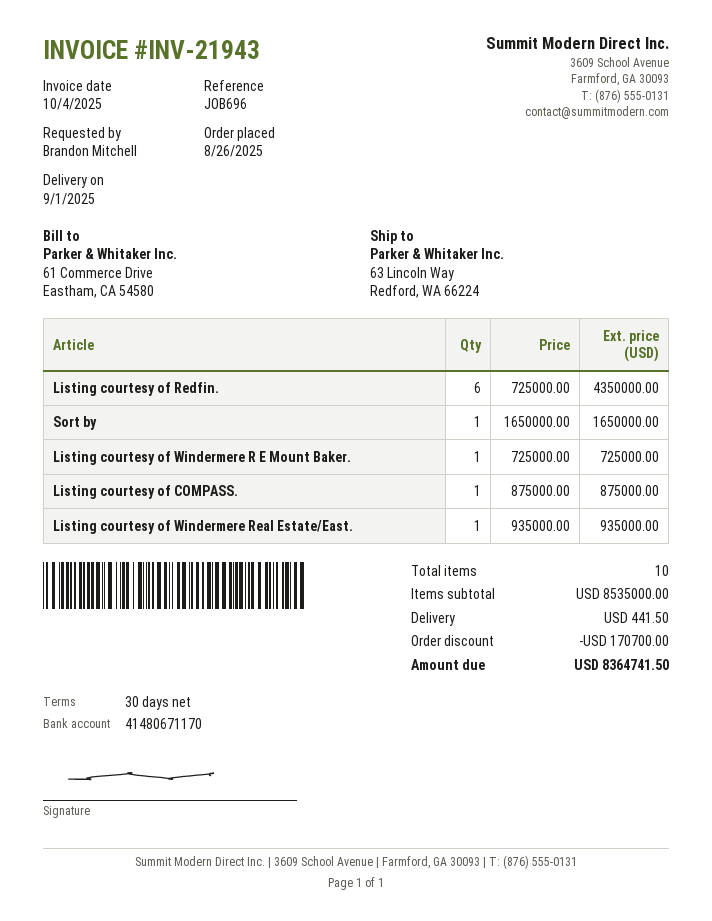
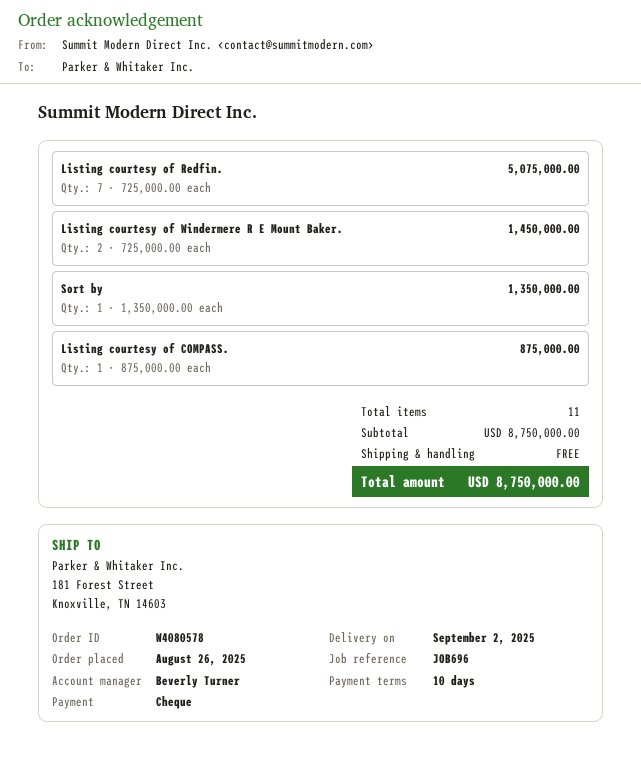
delivery date: 2025-09-01 -> 2025-09-02
payment terms: 30 days -> 10 days
ship to: 63 Lincoln Way, Redford, WA 66224 -> 181 Forest Street, Knoxville, TN 14603
Listing courtesy of Redfin.: 6 x 725000.00 = 4350000.00 -> 7 x 725000.00 = 5075000.00
Sort by: 1 x 1650000.00 = 1650000.00 -> 1 x 1350000.00 = 1350000.00
Listing courtesy of Windermere R E Mount Baker.: 1 x 725000.00 = 725000.00 -> 2 x 725000.00 = 1450000.00
Listing courtesy of Windermere Real Estate/East.: 1 x 935000.00 = 935000.00 -> none
total quantity: 10 -> 11
subtotal: 8535000.00 -> 8750000.00
discount: 170700.00 -> none
shipping: 441.50 -> 0.00
total: 8364741.50 -> 8750000.00

